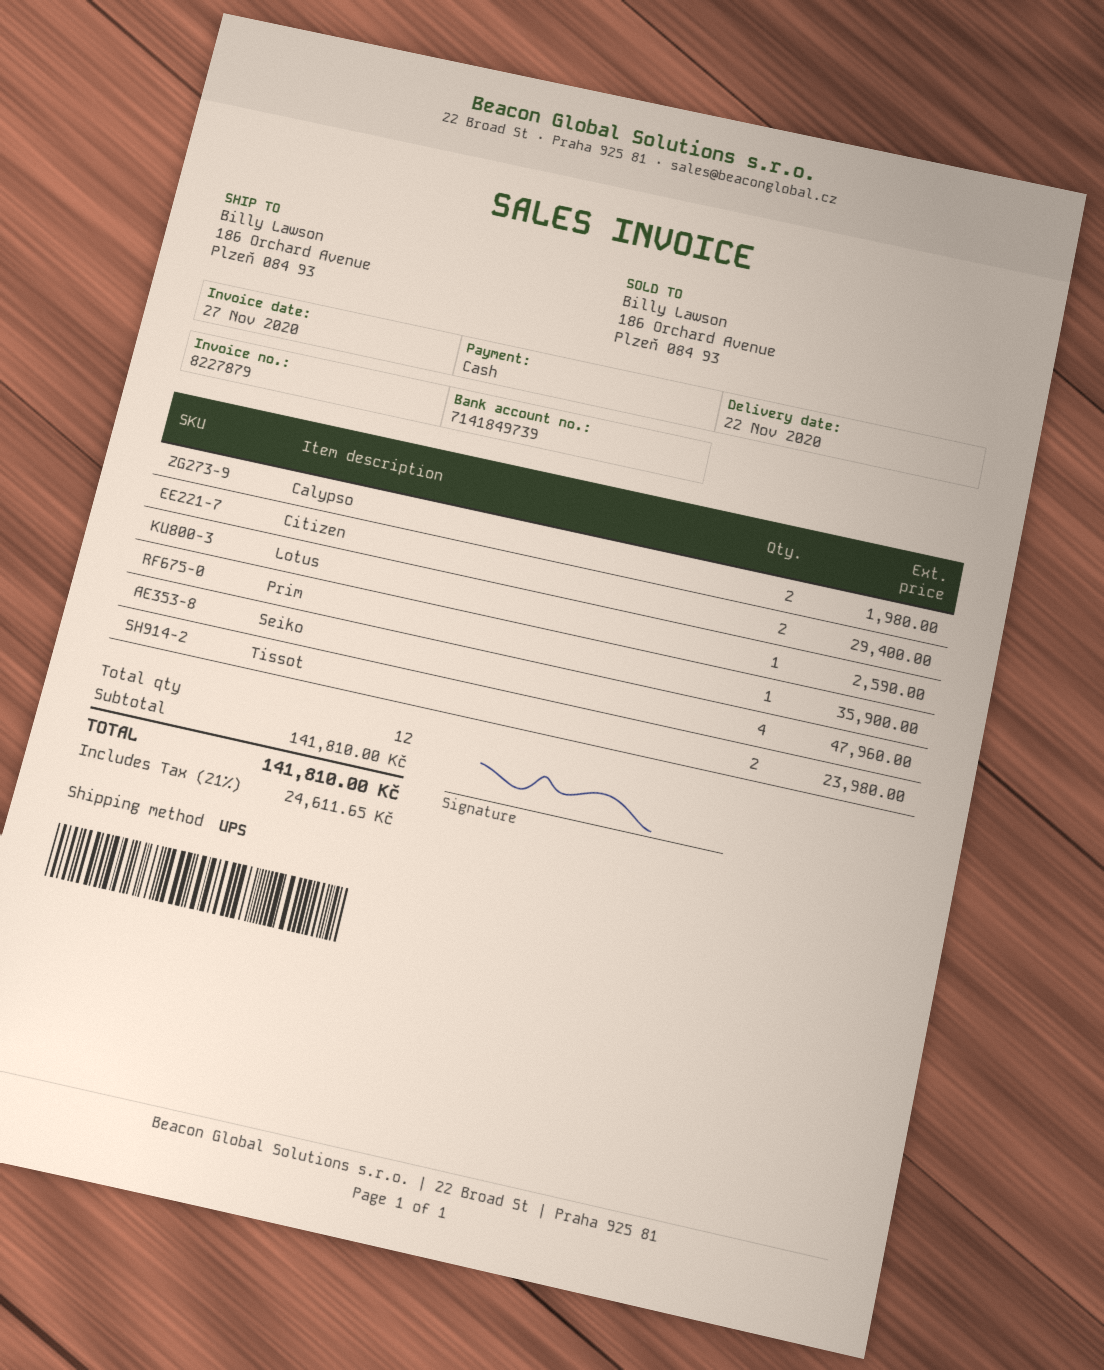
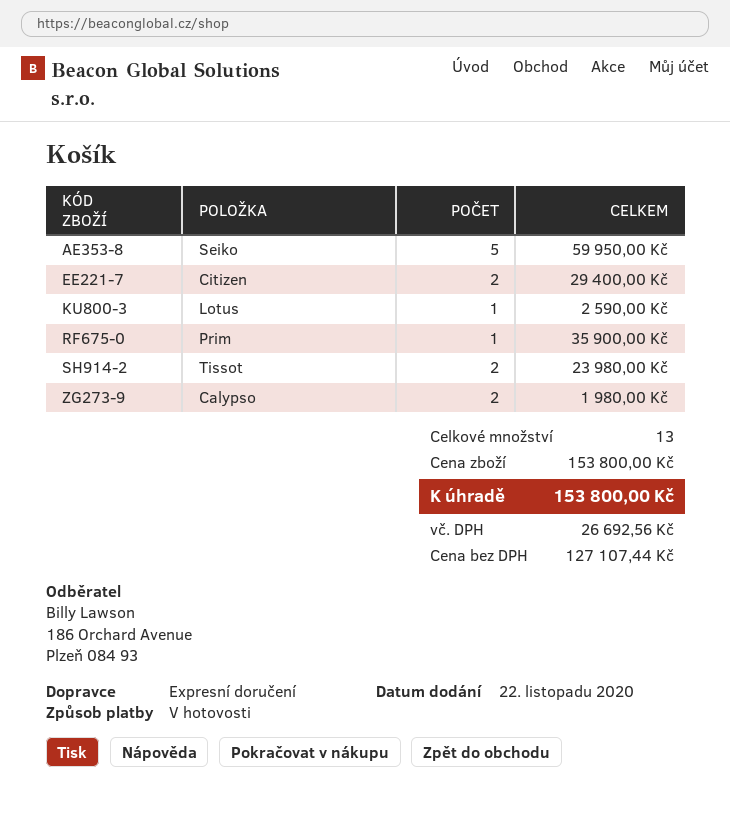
shipping method: UPS -> express
Seiko: 4 for 47960.00 -> 5 for 59950.00
total quantity: 12 -> 13
subtotal: 141810.00 -> 153800.00
tax: 24611.65 -> 26692.56
total: 141810.00 -> 153800.00

